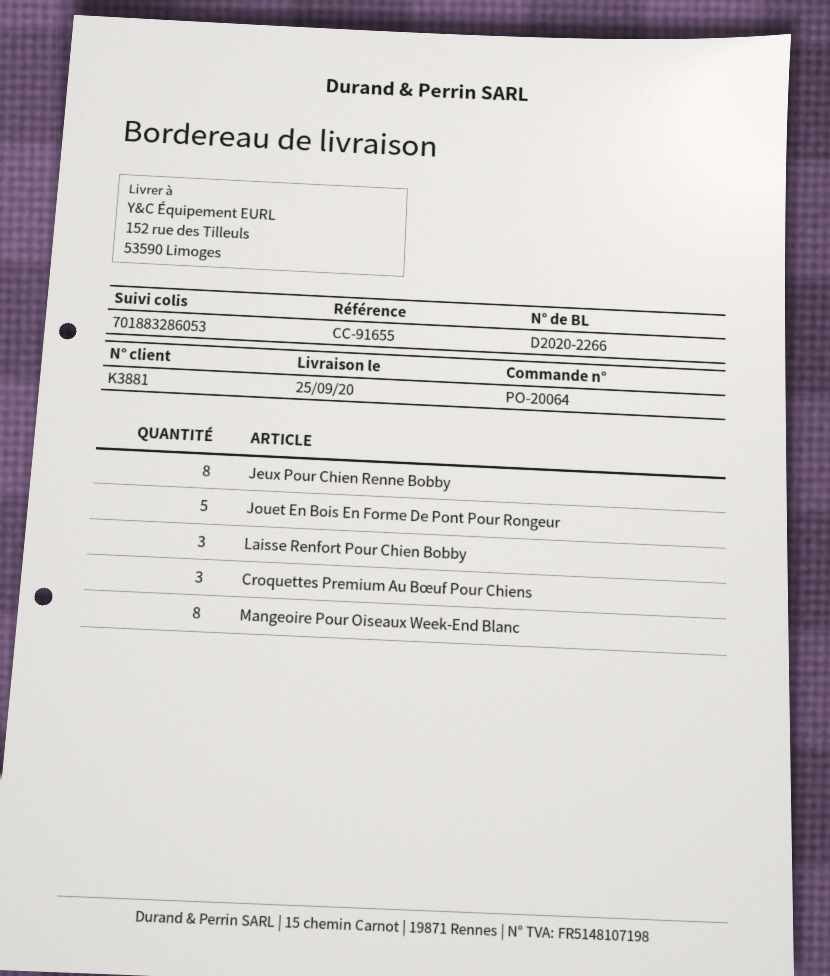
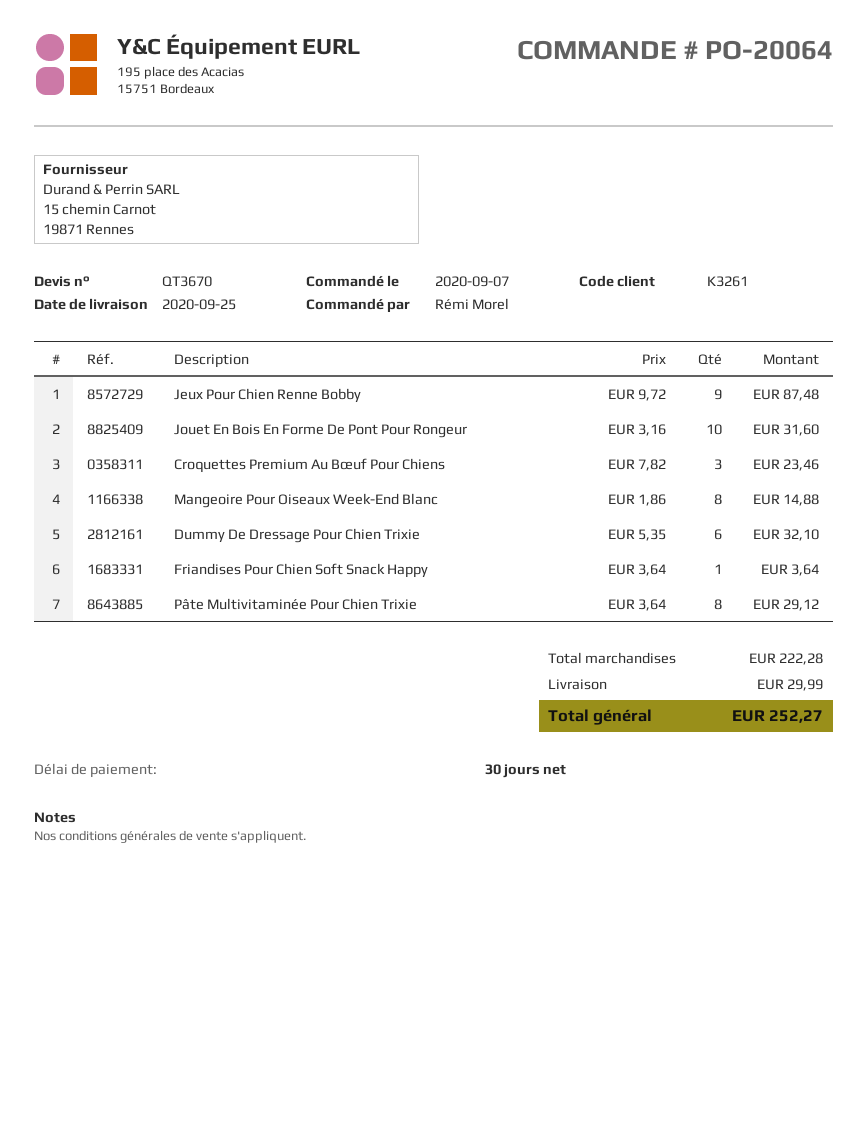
customer number: K3881 -> K3261
Jeux Pour Chien Renne Bobby: 8 -> 9
Jouet En Bois En Forme De Pont Pour Rongeur: 5 -> 10
Laisse Renfort Pour Chien Bobby: 3 -> none
Dummy De Dressage Pour Chien Trixie: none -> 6
Friandises Pour Chien Soft Snack Happy: none -> 1
Pâte Multivitaminée Pour Chien Trixie: none -> 8

